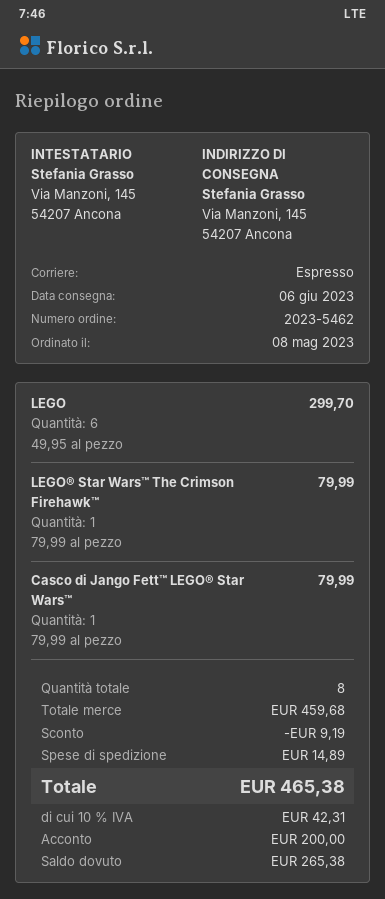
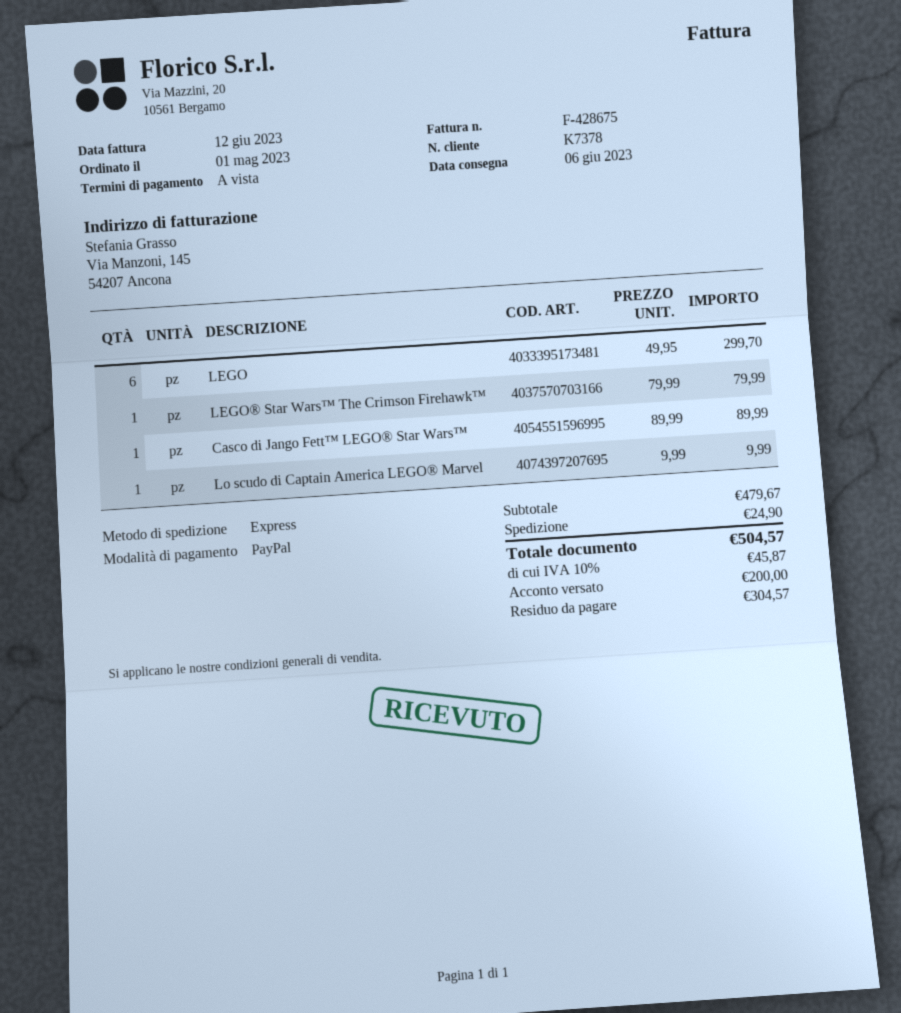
order date: 2023-05-08 -> 2023-05-01
Casco di Jango Fett™ LEGO® Star Wars™: 1 x 79.99 = 79.99 -> 1 x 89.99 = 89.99
Lo scudo di Captain America LEGO® Marvel: none -> 1 x 9.99 = 9.99
subtotal: 459.68 -> 479.67
discount: 9.19 -> none
shipping: 14.89 -> 24.90
tax: 10% = 42.31 -> 10% = 45.87
total: 465.38 -> 504.57
balance: 265.38 -> 304.57

